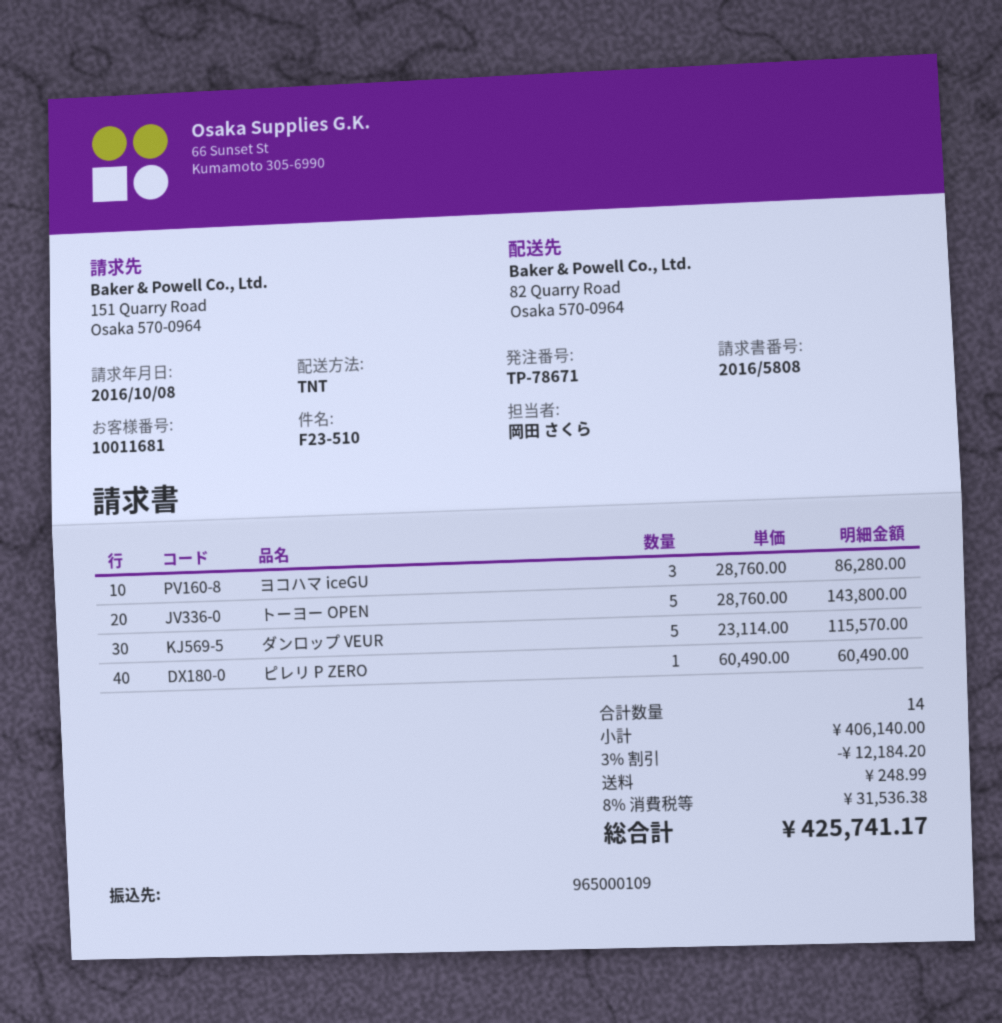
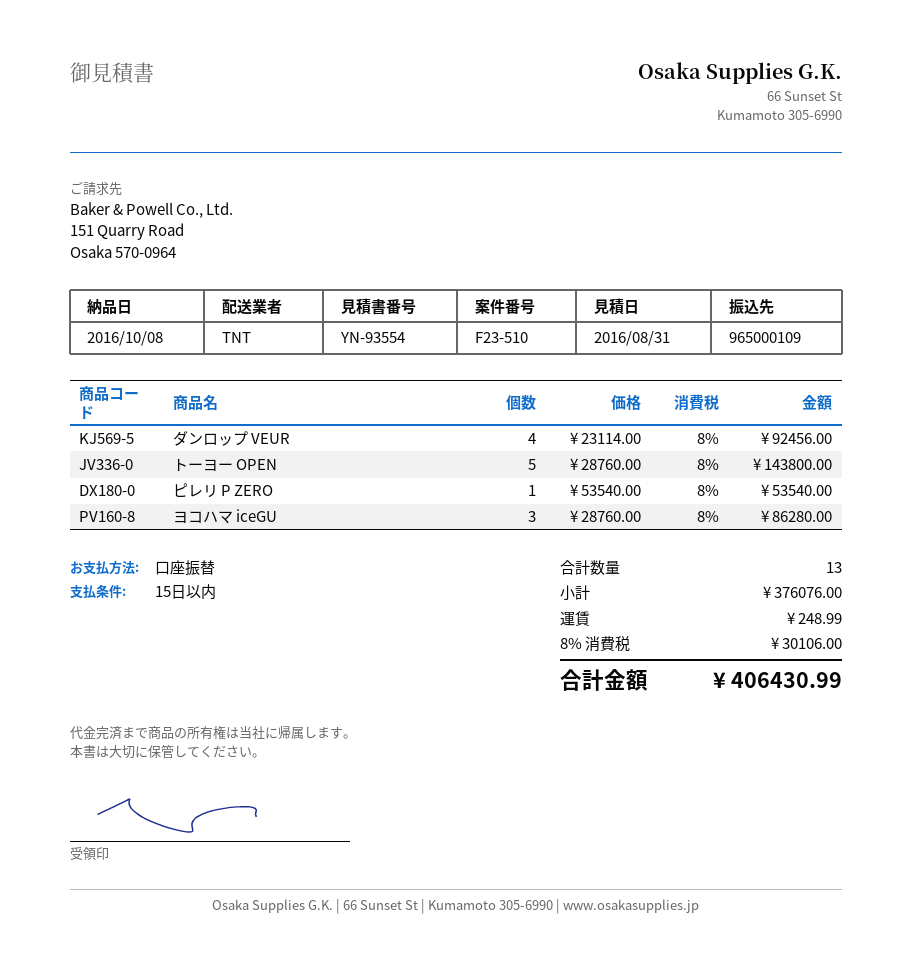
ダンロップ VEUR: 5 x 23114.00 = 115570.00 -> 4 x 23114.00 = 92456.00
ピレリ P ZERO: 1 x 60490.00 = 60490.00 -> 1 x 53540.00 = 53540.00
total quantity: 14 -> 13
subtotal: 406140.00 -> 376076.00
discount: 3% = 12184.20 -> none
tax: 8% = 31536.38 -> 8% = 30106.00
total: 425741.17 -> 406430.99

